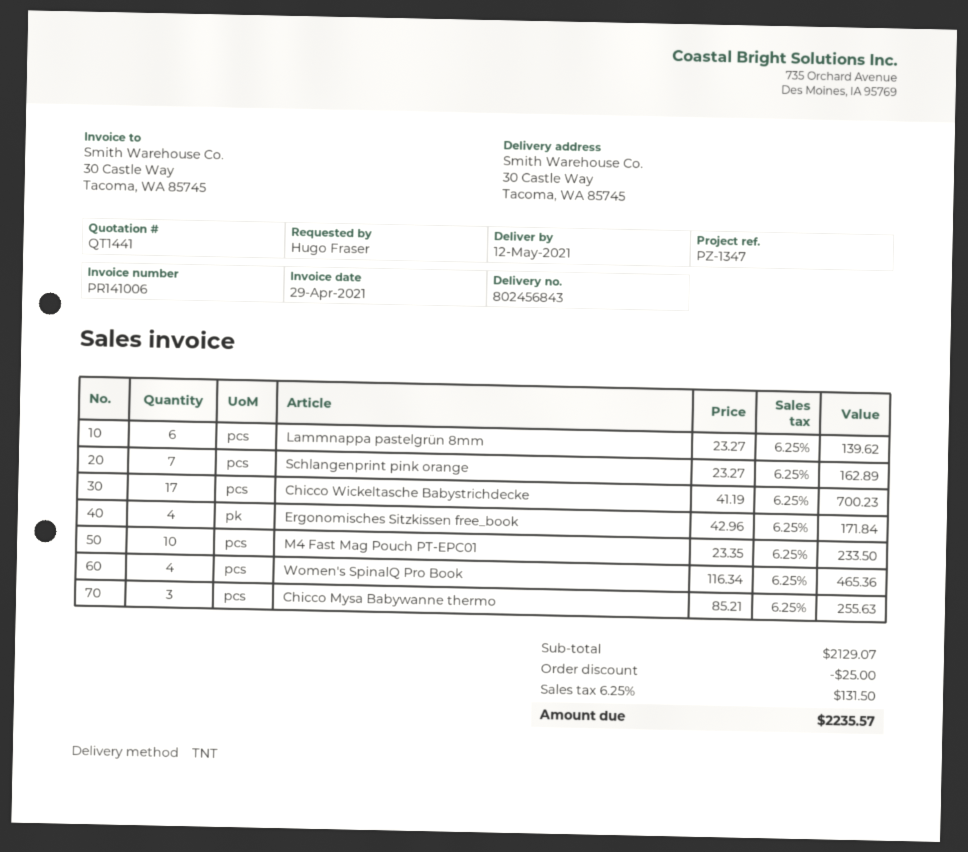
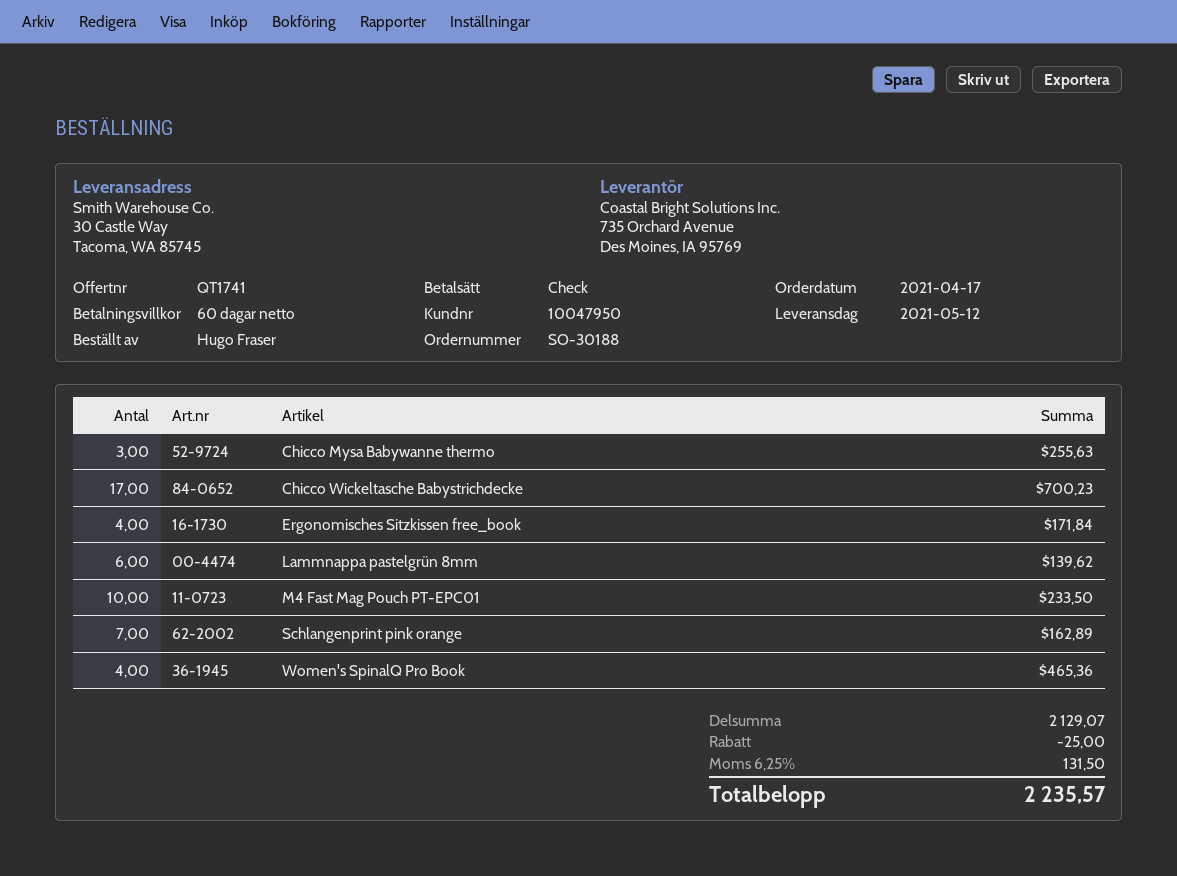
quote number: QT1441 -> QT1741

